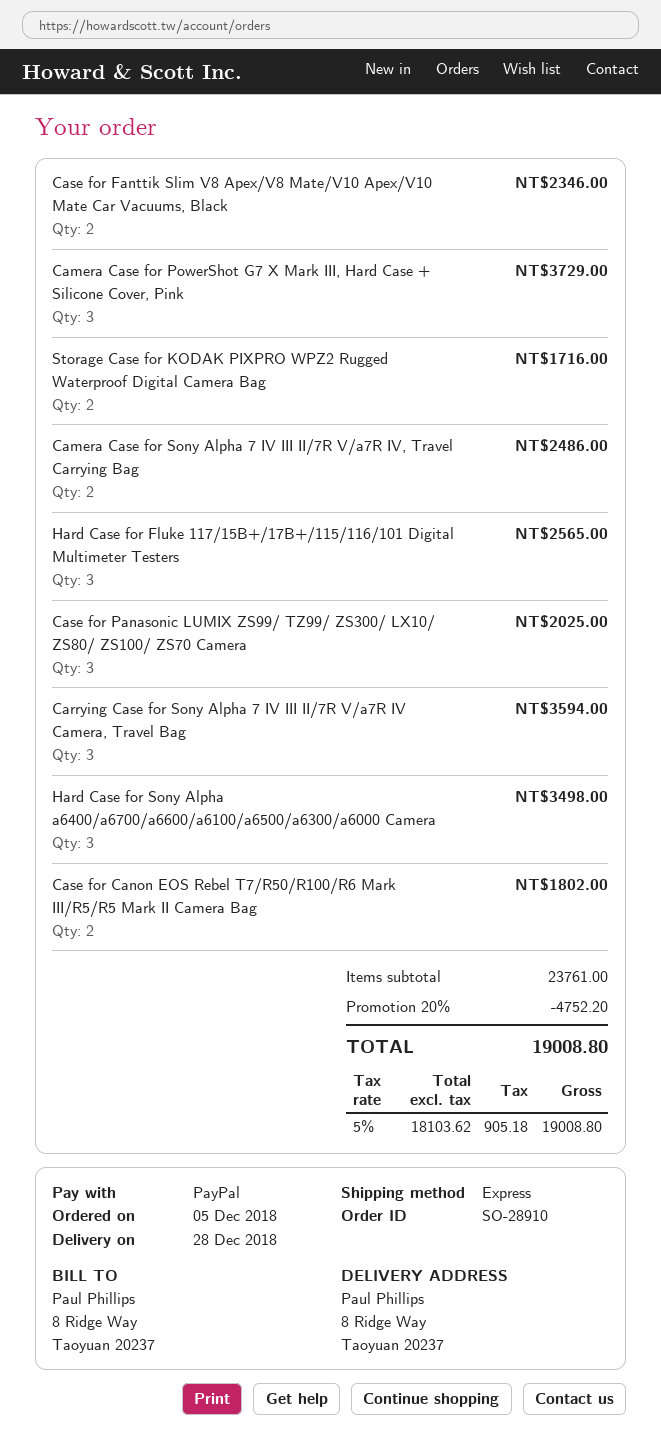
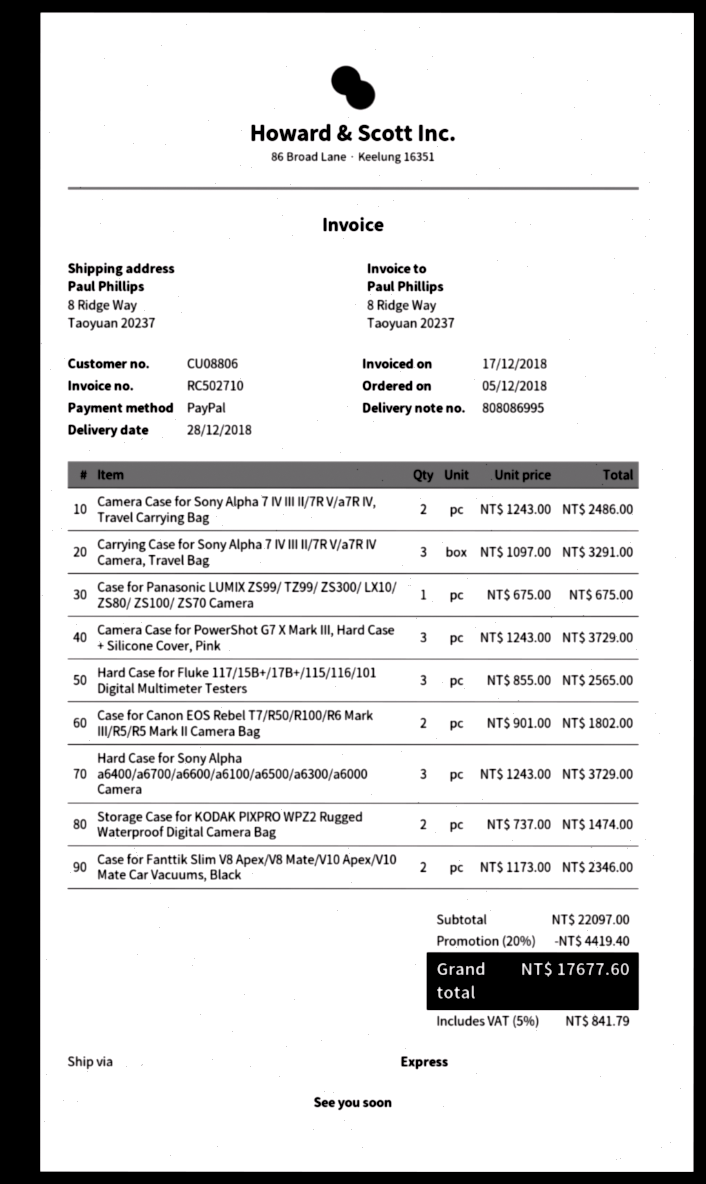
Storage Case for KODAK PIXPRO WPZ2 Rugged Waterproof Digital Camera Bag: 2 for 1716.00 -> 2 for 1474.00
Case for Panasonic LUMIX ZS99/ TZ99/ ZS300/ LX10/ ZS80/ ZS100/ ZS70 Camera: 3 for 2025.00 -> 1 for 675.00
Carrying Case for Sony Alpha 7 IV III II/7R V/a7R IV Camera, Travel Bag: 3 for 3594.00 -> 3 for 3291.00
Hard Case for Sony Alpha a6400/a6700/a6600/a6100/a6500/a6300/a6000 Camera: 3 for 3498.00 -> 3 for 3729.00
subtotal: 23761.00 -> 22097.00
discount: 20% = 4752.20 -> 20% = 4419.40
tax: 5% = 905.18 -> 5% = 841.79
total: 19008.80 -> 17677.60

